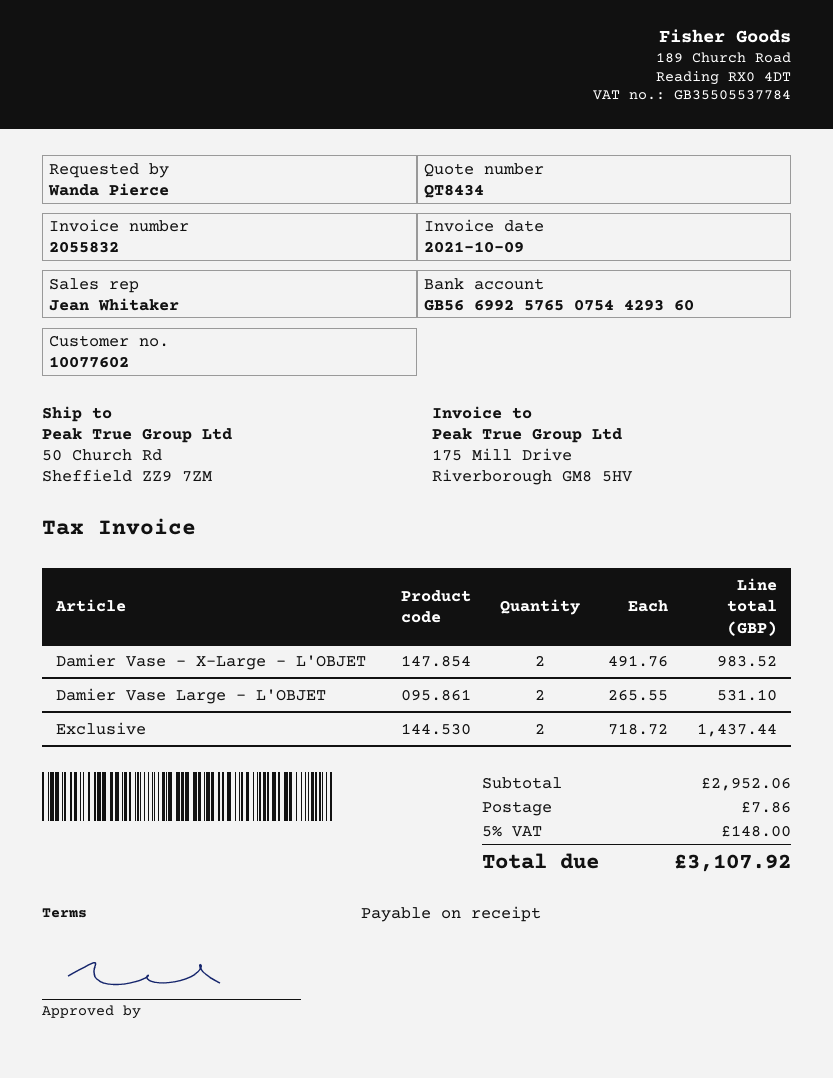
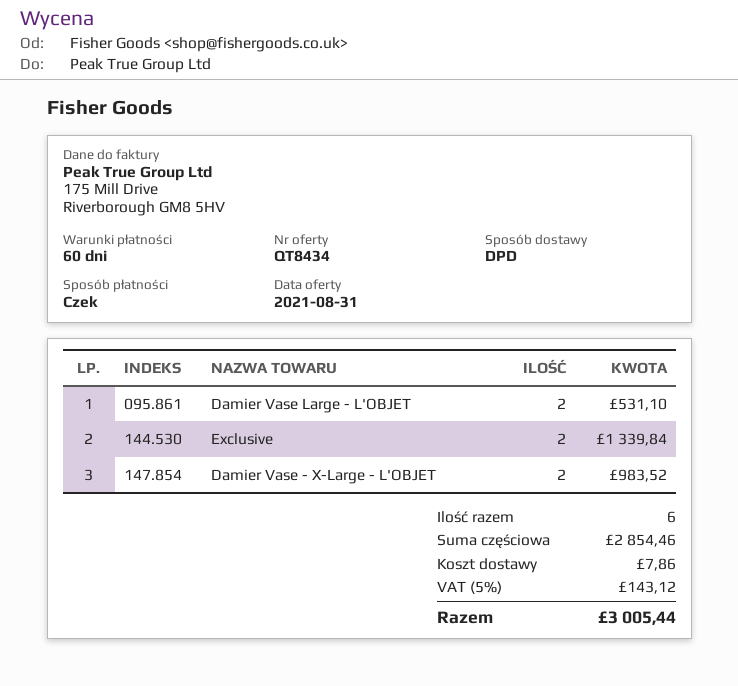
payment terms: on receipt -> 60 days
Exclusive: 2 for 1437.44 -> 2 for 1339.84
subtotal: 2952.06 -> 2854.46
tax: 5% = 148.00 -> 5% = 143.12
total: 3107.92 -> 3005.44

